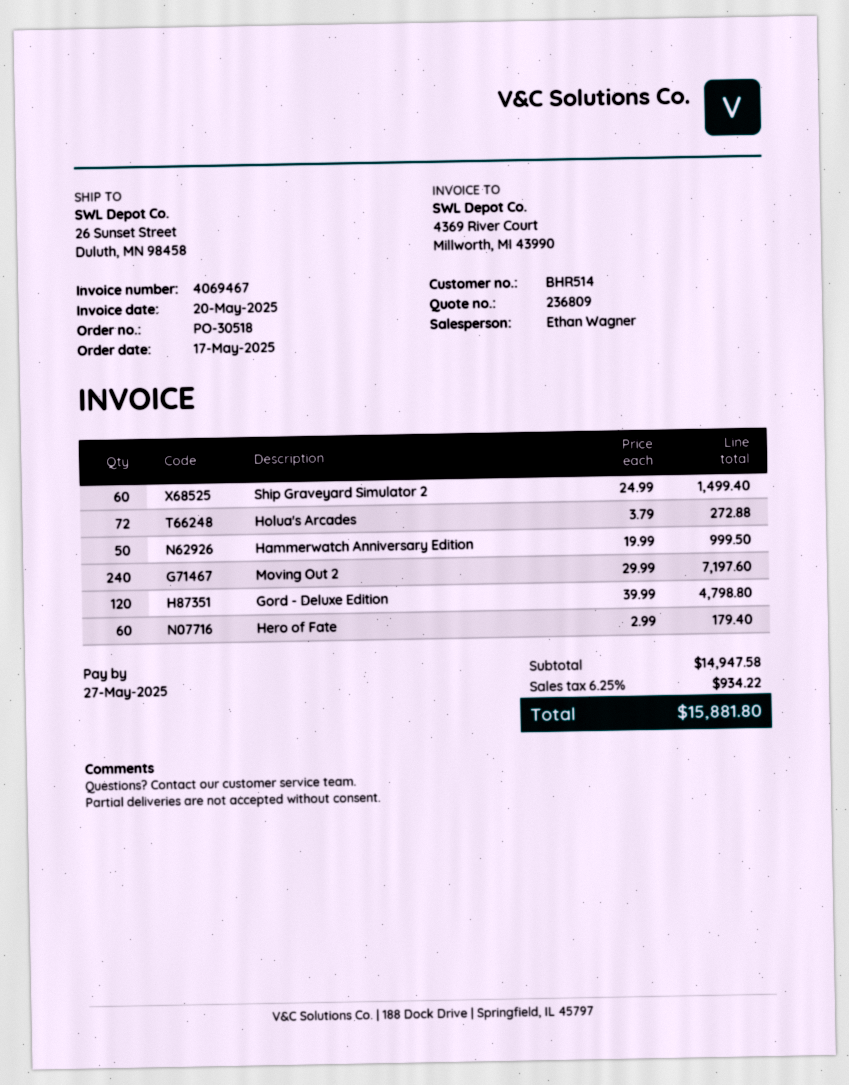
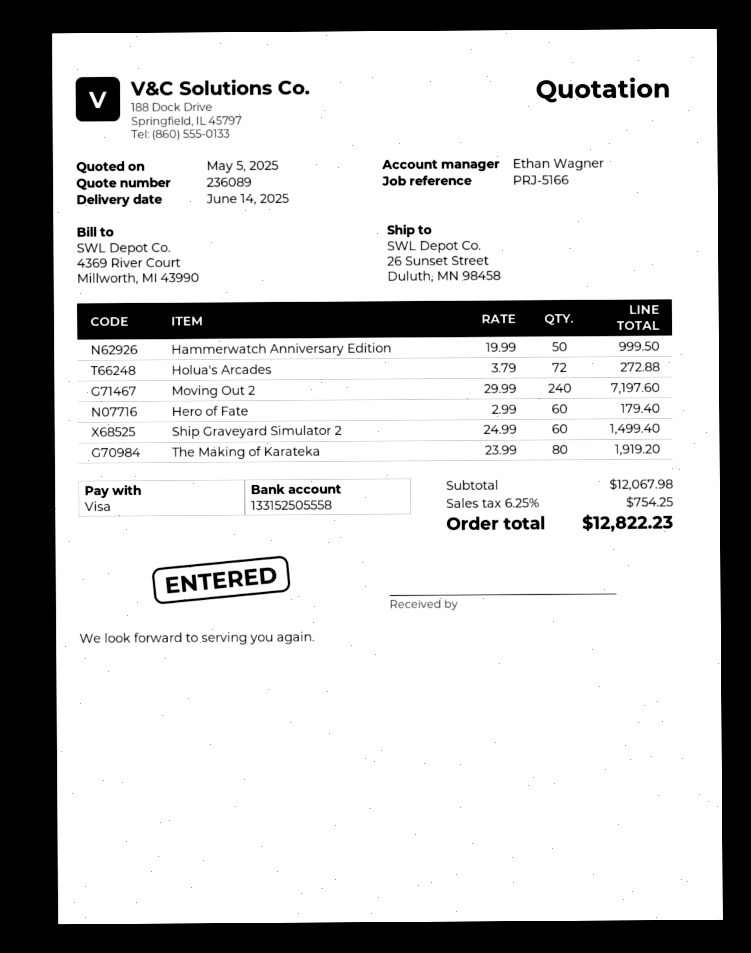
quote number: 236809 -> 236089
Gord - Deluxe Edition: 120 x 39.99 = 4798.80 -> none
The Making of Karateka: none -> 80 x 23.99 = 1919.20
subtotal: 14947.58 -> 12067.98
tax: 6.25% = 934.22 -> 6.25% = 754.25
total: 15881.80 -> 12822.23

